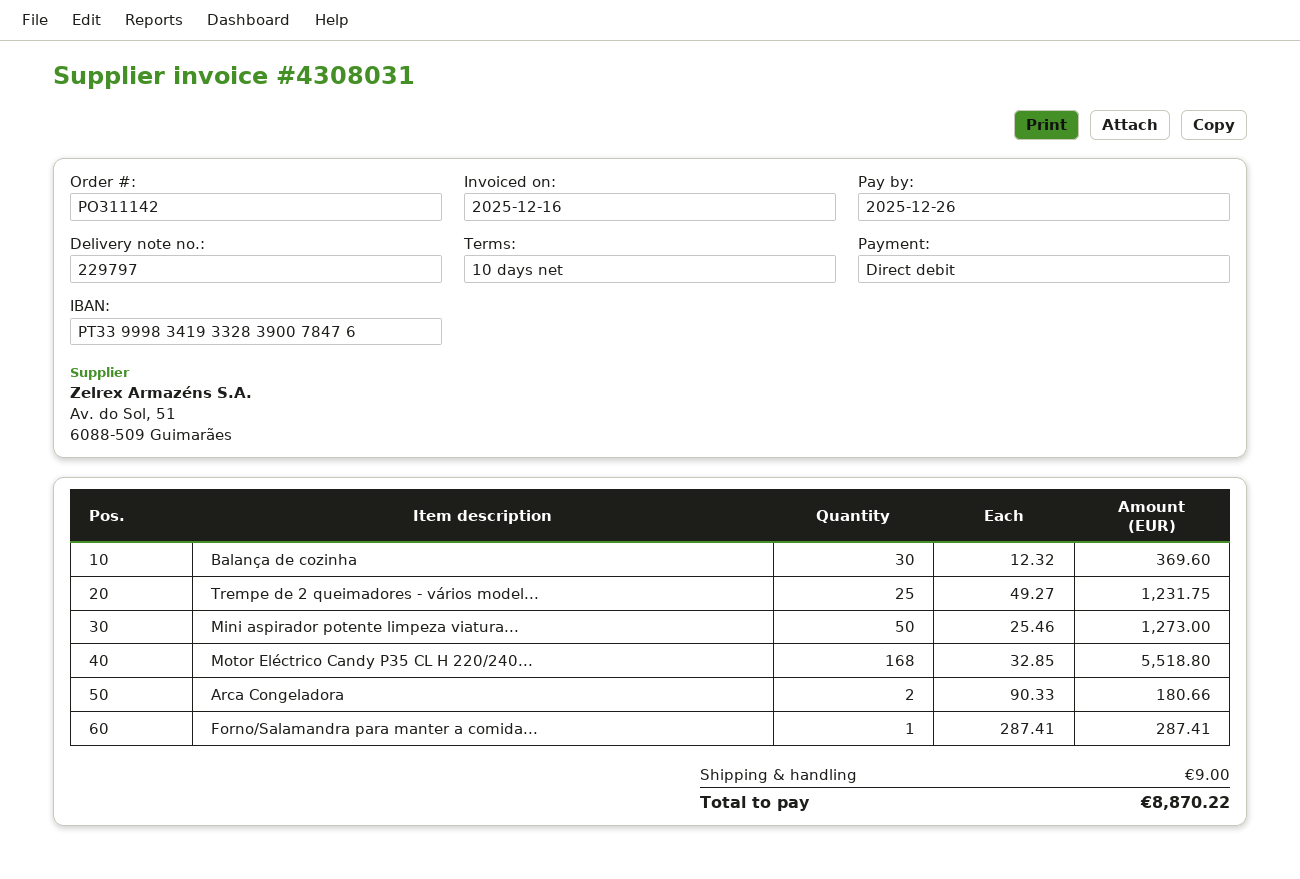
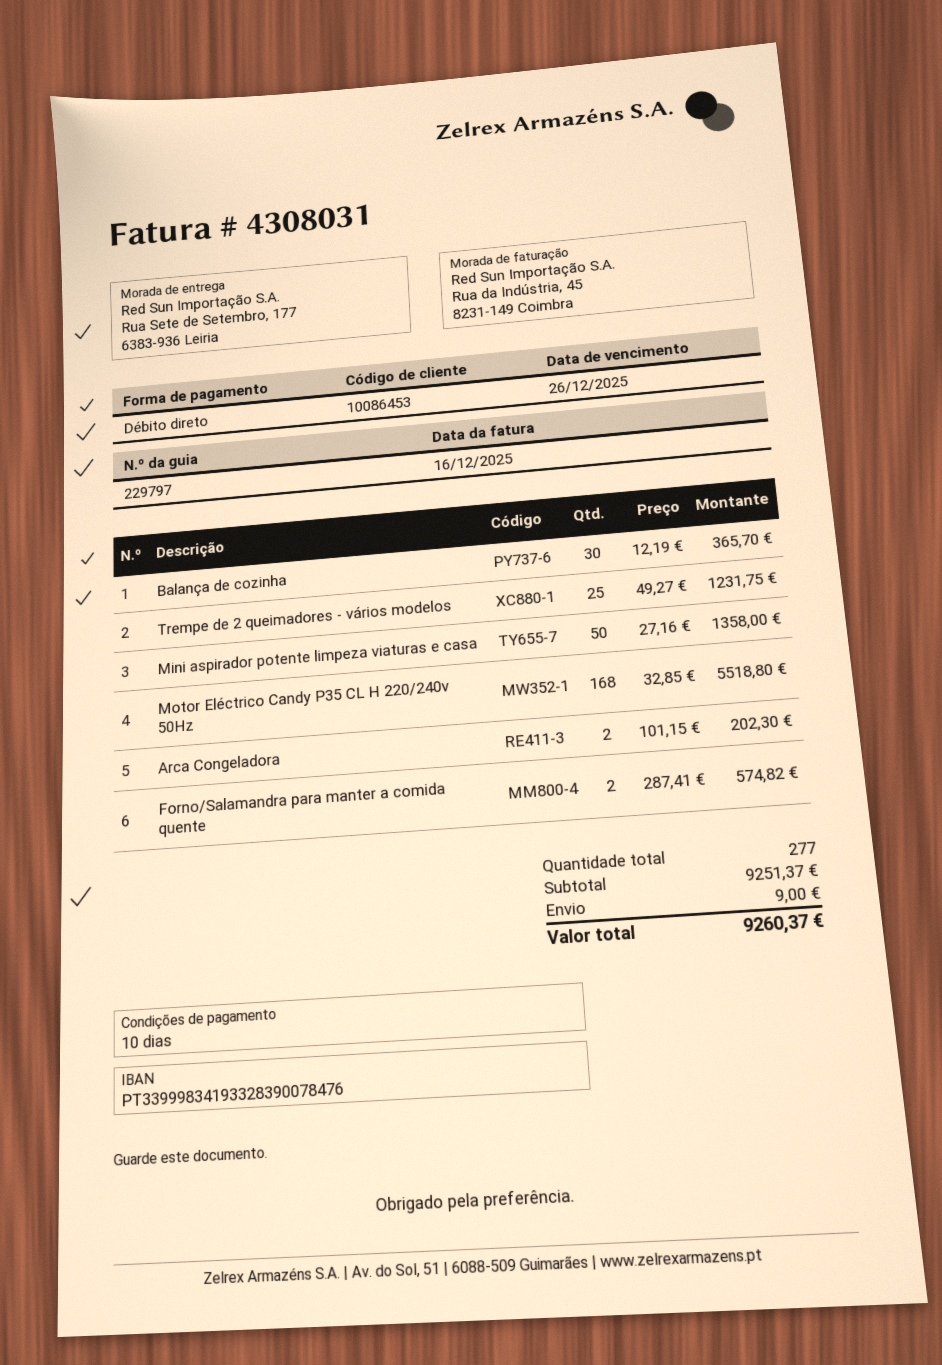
Balança de cozinha: 30 x 12.32 = 369.60 -> 30 x 12.19 = 365.70
Mini aspirador potente limpeza viatura...: 50 x 25.46 = 1273.00 -> 50 x 27.16 = 1358.00
Arca Congeladora: 2 x 90.33 = 180.66 -> 2 x 101.15 = 202.30
Forno/Salamandra para manter a comida...: 1 x 287.41 = 287.41 -> 2 x 287.41 = 574.82
total: 8870.22 -> 9260.37

